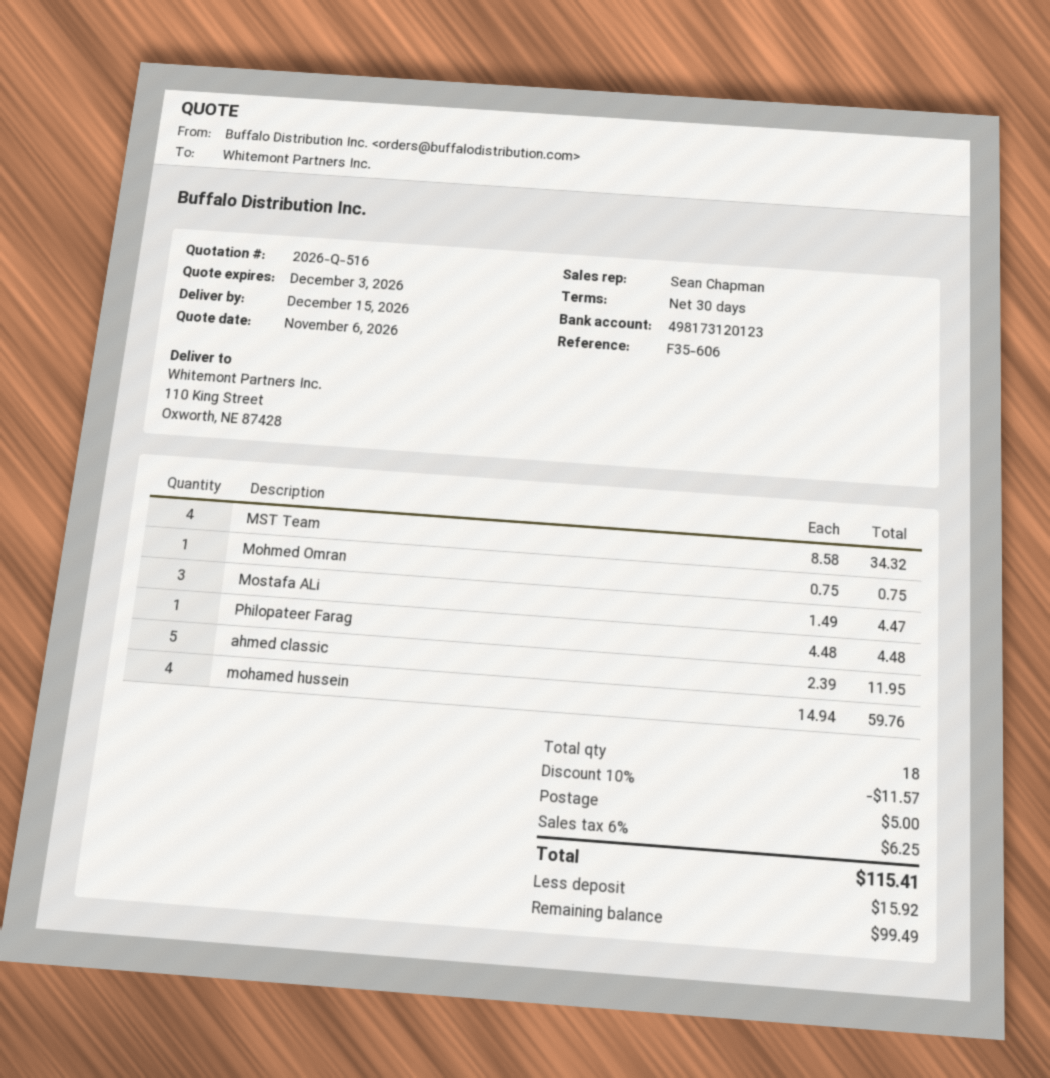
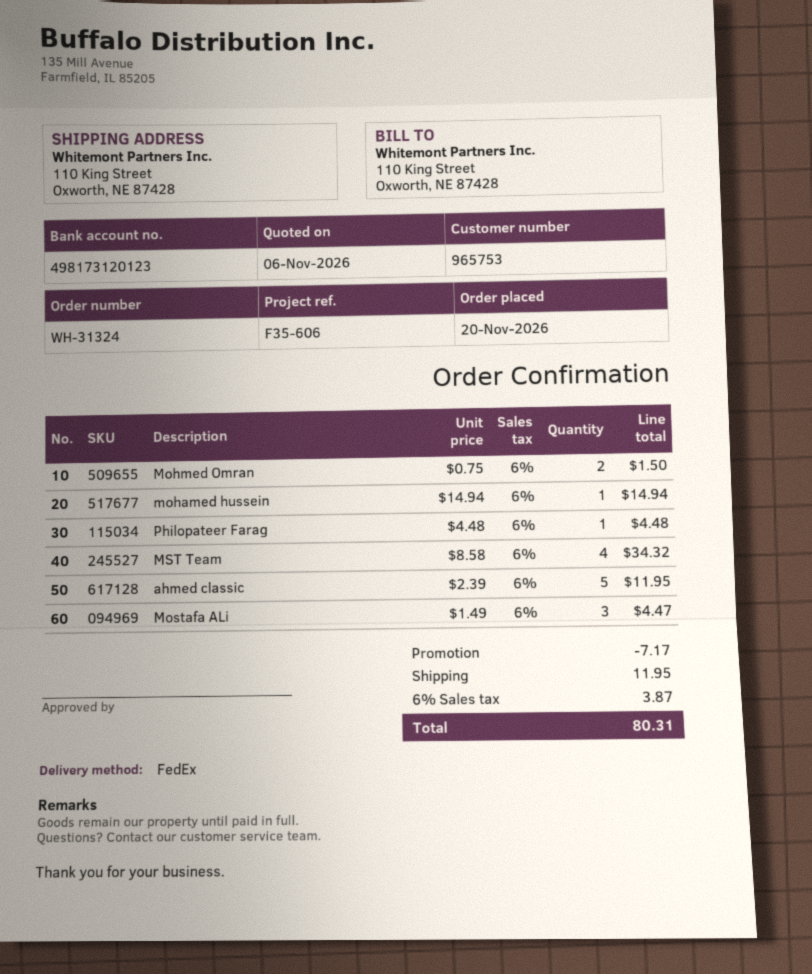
Mohmed Omran: 1 x 0.75 = 0.75 -> 2 x 0.75 = 1.50
mohamed hussein: 4 x 14.94 = 59.76 -> 1 x 14.94 = 14.94
discount: 11.57 -> 7.17
shipping: 5.00 -> 11.95
tax: 6% = 6.25 -> 6% = 3.87
total: 115.41 -> 80.31

